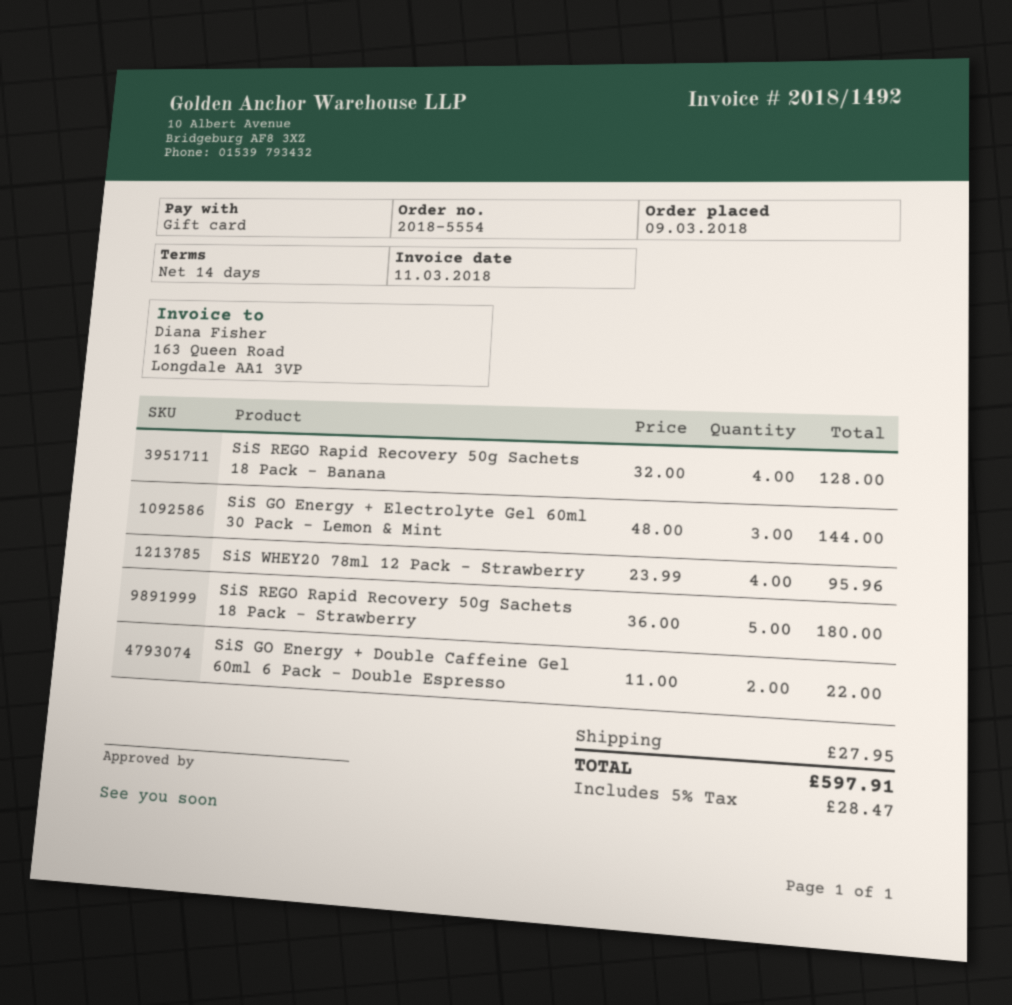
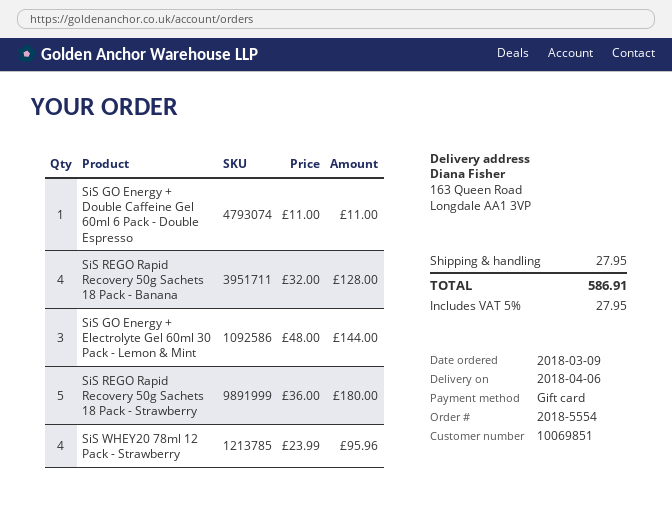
SiS GO Energy + Double Caffeine Gel 60ml 6 Pack - Double Espresso: 2 x 11.00 = 22.00 -> 1 x 11.00 = 11.00
tax: 5% = 28.47 -> 5% = 27.95
total: 597.91 -> 586.91

